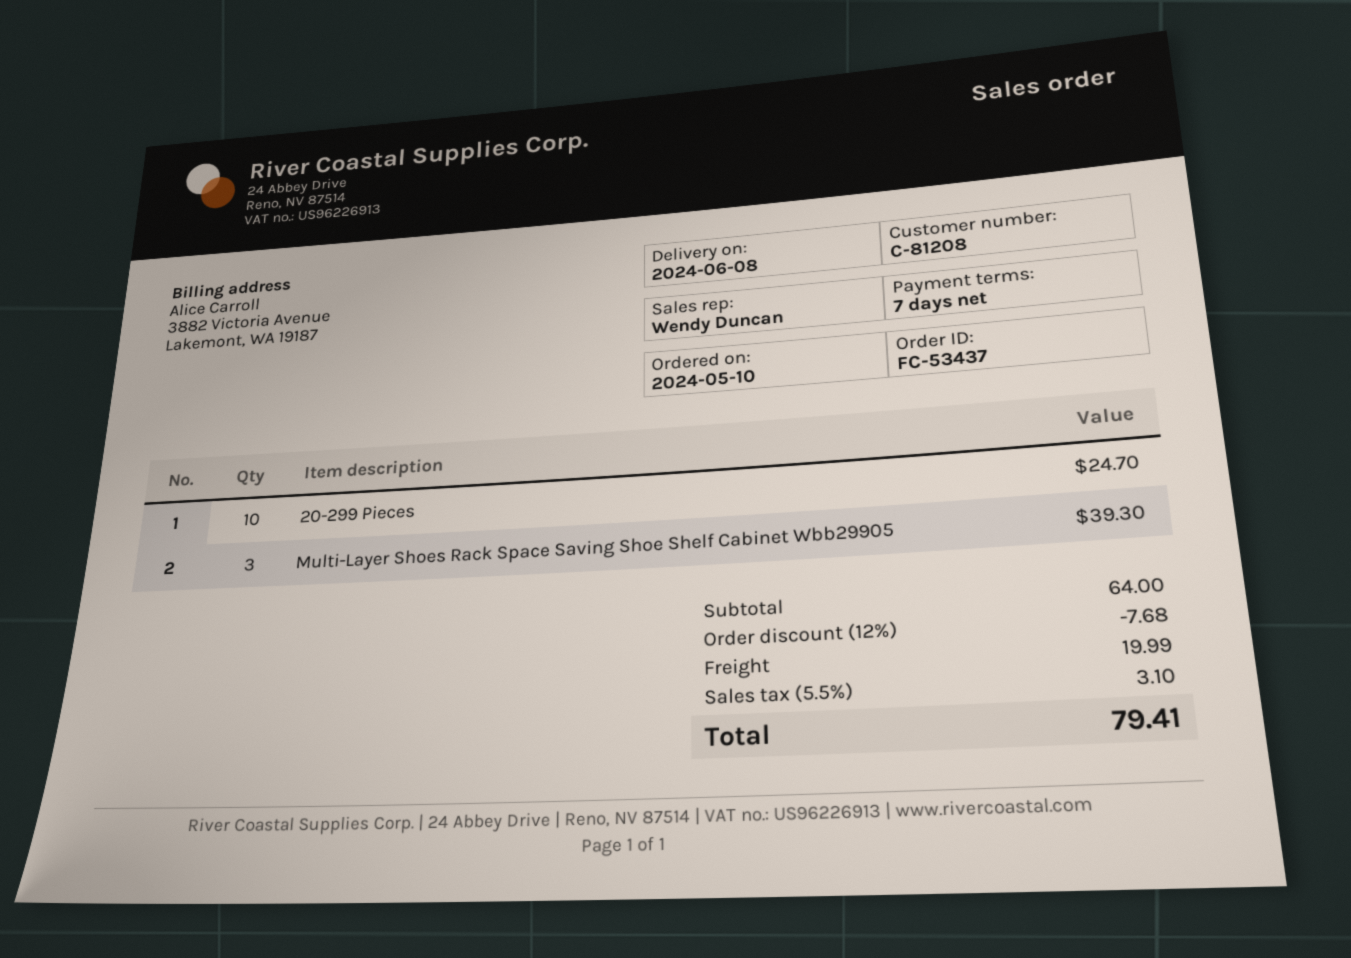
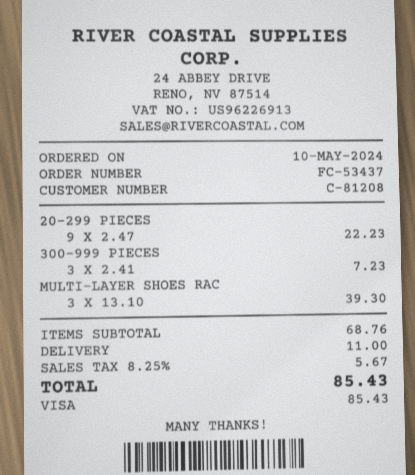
20-299 Pieces: 10 for 24.70 -> 9 for 22.23
300-999 PIECES: none -> 3 for 7.23
subtotal: 64.00 -> 68.76
discount: 12% = 7.68 -> none
shipping: 19.99 -> 11.00
tax: 5.5% = 3.10 -> 8.25% = 5.67
total: 79.41 -> 85.43

